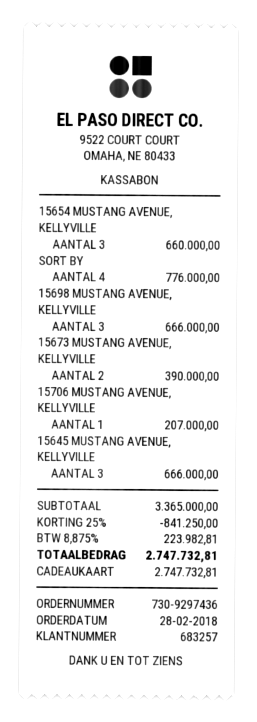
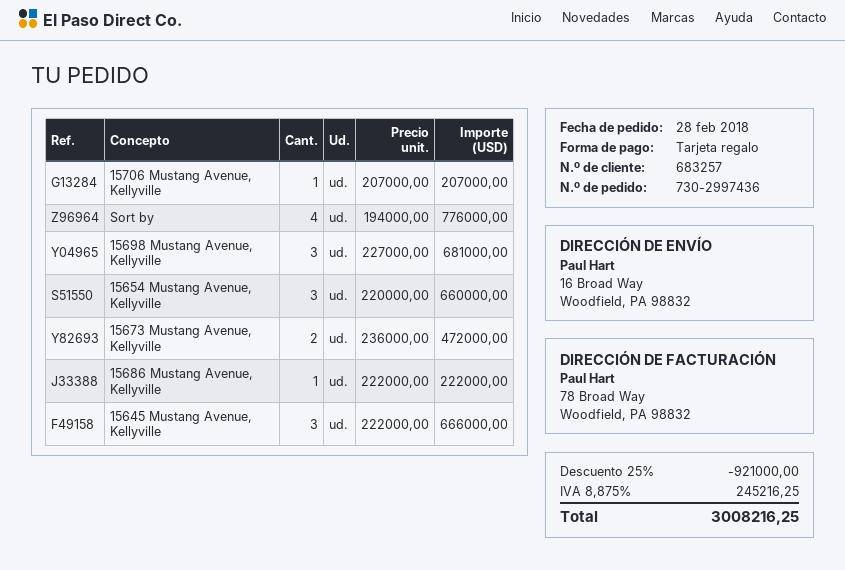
order number: 730-9297436 -> 730-2997436
15698 MUSTANG AVENUE, KELLYVILLE: 3 for 666000.00 -> 3 for 681000.00
15673 MUSTANG AVENUE, KELLYVILLE: 2 for 390000.00 -> 2 for 472000.00
15686 Mustang Avenue, Kellyville: none -> 1 for 222000.00
discount: 25% = 841250.00 -> 25% = 921000.00
tax: 8.875% = 223982.81 -> 8.875% = 245216.25
total: 2747732.81 -> 3008216.25

